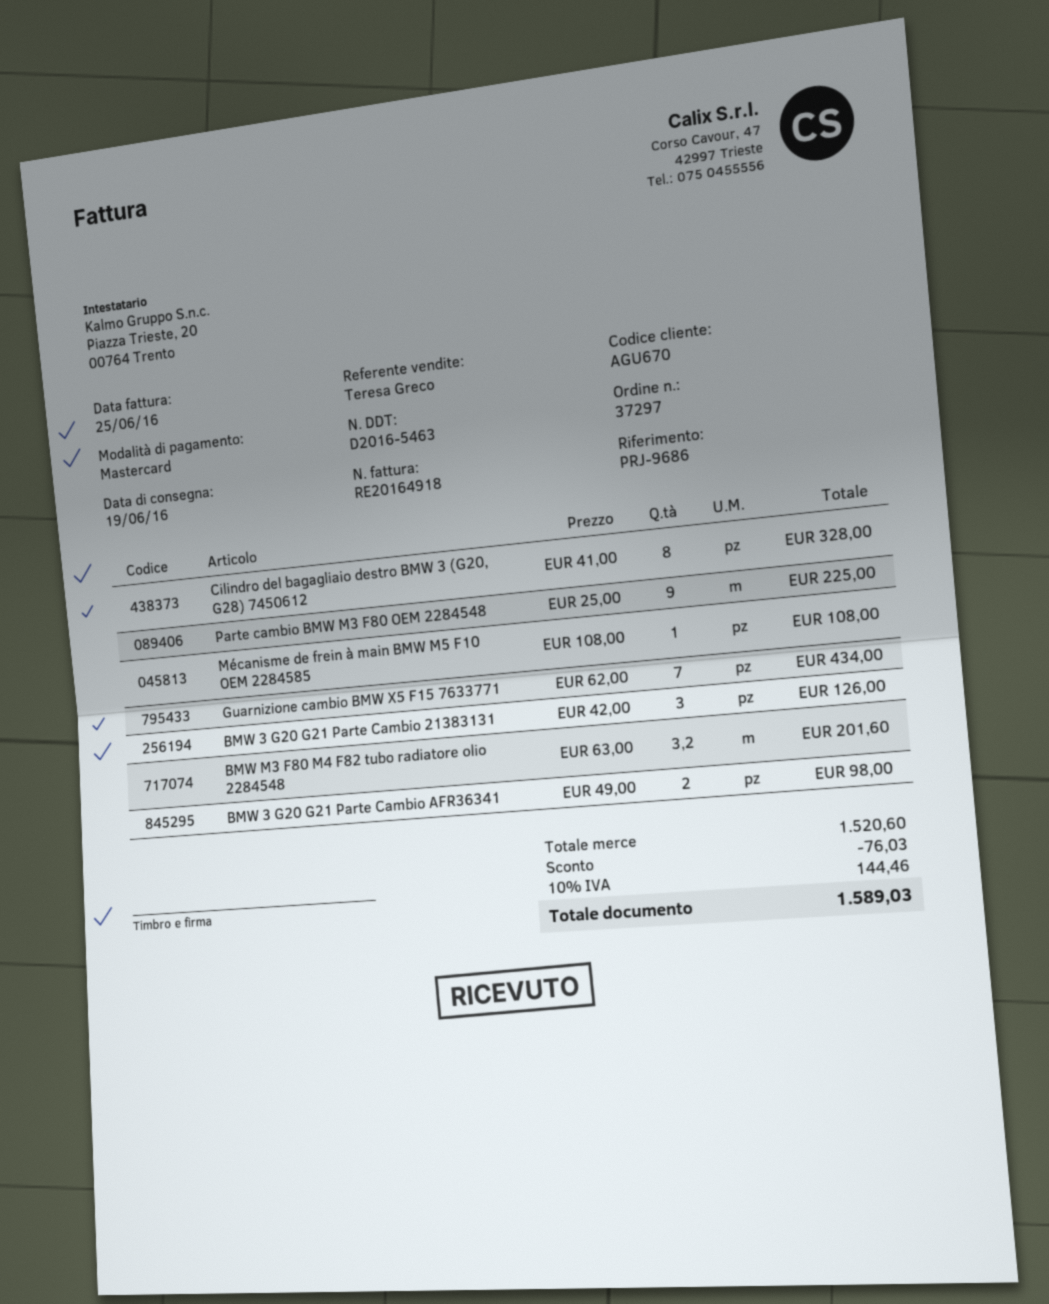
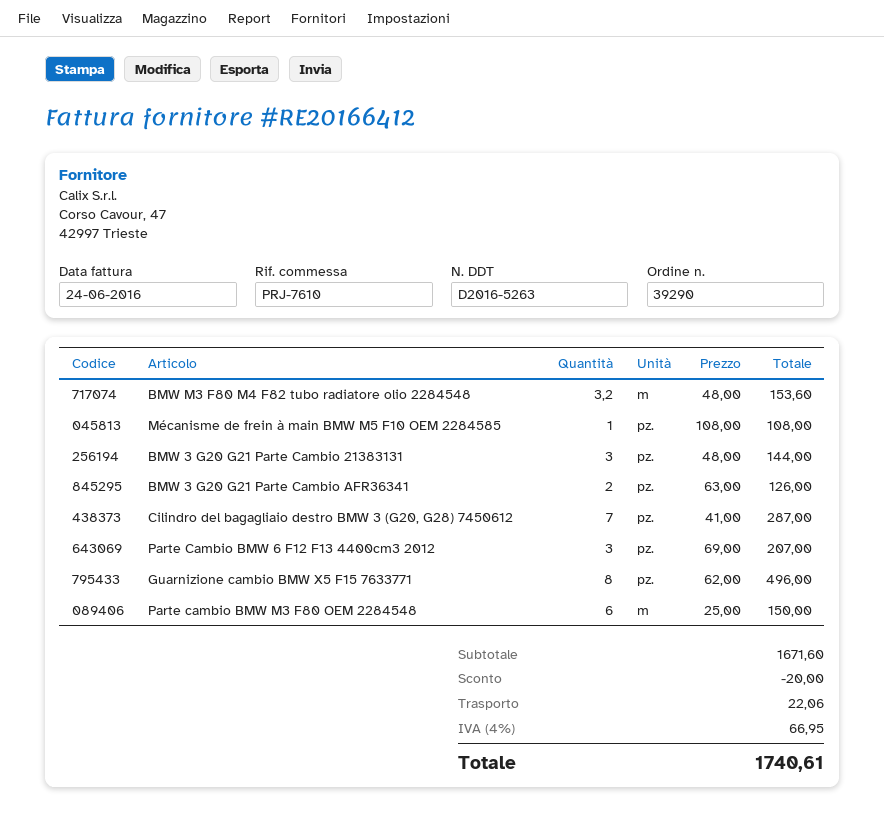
order number: 37297 -> 39290
delivery note number: D2016-5463 -> D2016-5263
invoice number: RE20164918 -> RE20166412
invoice date: 2016-06-25 -> 2016-06-24
reference: PRJ-9686 -> PRJ-7610
Cilindro del bagagliaio destro BMW 3 (G20, G28) 7450612: 8 x 41.00 = 328.00 -> 7 x 41.00 = 287.00
Parte cambio BMW M3 F80 OEM 2284548: 9 x 25.00 = 225.00 -> 6 x 25.00 = 150.00
Guarnizione cambio BMW X5 F15 7633771: 7 x 62.00 = 434.00 -> 8 x 62.00 = 496.00
BMW 3 G20 G21 Parte Cambio 21383131: 3 x 42.00 = 126.00 -> 3 x 48.00 = 144.00
BMW M3 F80 M4 F82 tubo radiatore olio 2284548: 3.2 x 63.00 = 201.60 -> 3.2 x 48.00 = 153.60
BMW 3 G20 G21 Parte Cambio AFR36341: 2 x 49.00 = 98.00 -> 2 x 63.00 = 126.00
Parte Cambio BMW 6 F12 F13 4400cm3 2012: none -> 3 x 69.00 = 207.00
subtotal: 1520.60 -> 1671.60
discount: 76.03 -> 20.00
shipping: none -> 22.06
tax: 10% = 144.46 -> 4% = 66.95
total: 1589.03 -> 1740.61

